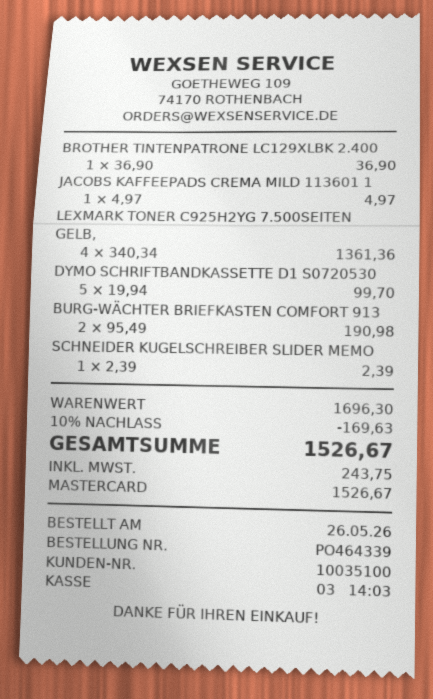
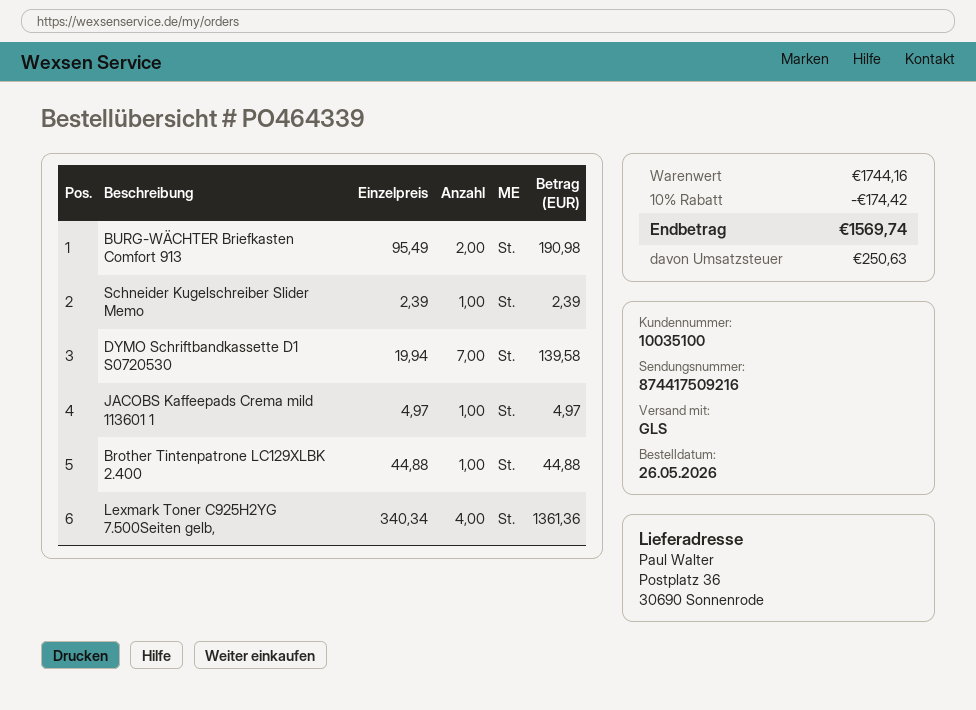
BROTHER TINTENPATRONE LC129XLBK 2.400: 1 x 36.90 = 36.90 -> 1 x 44.88 = 44.88
DYMO SCHRIFTBANDKASSETTE D1 S0720530: 5 x 19.94 = 99.70 -> 7 x 19.94 = 139.58
subtotal: 1696.30 -> 1744.16
discount: 10% = 169.63 -> 10% = 174.42
tax: 243.75 -> 250.63
total: 1526.67 -> 1569.74

